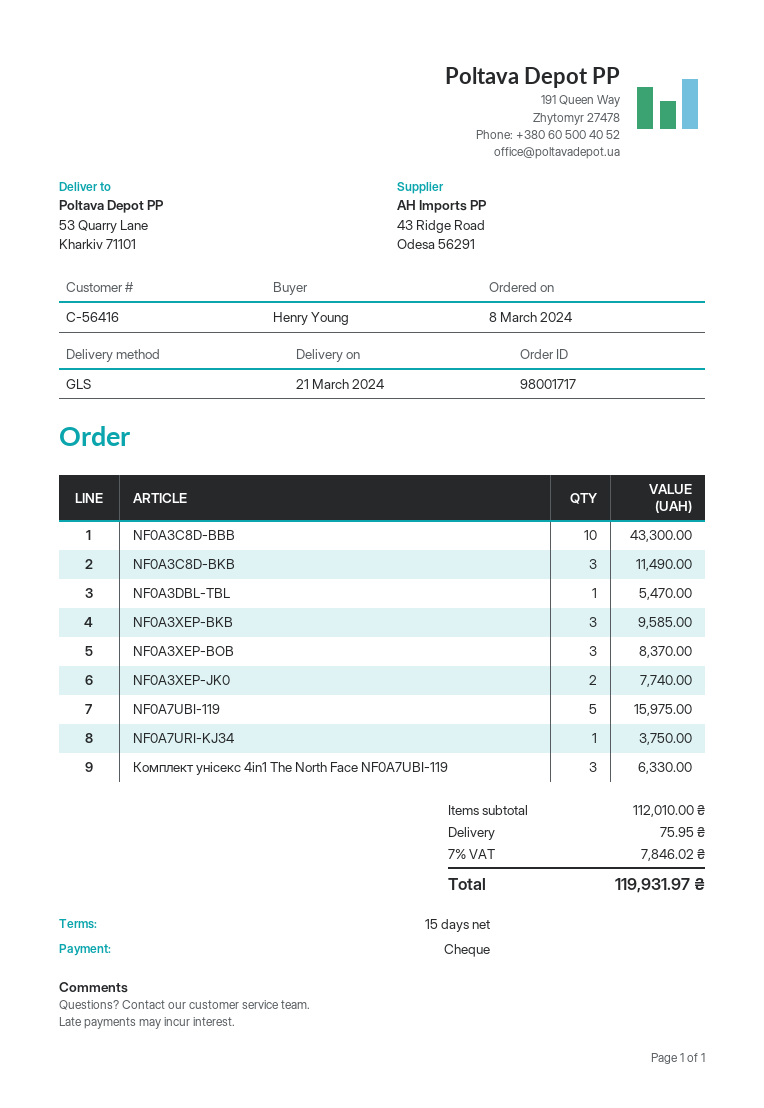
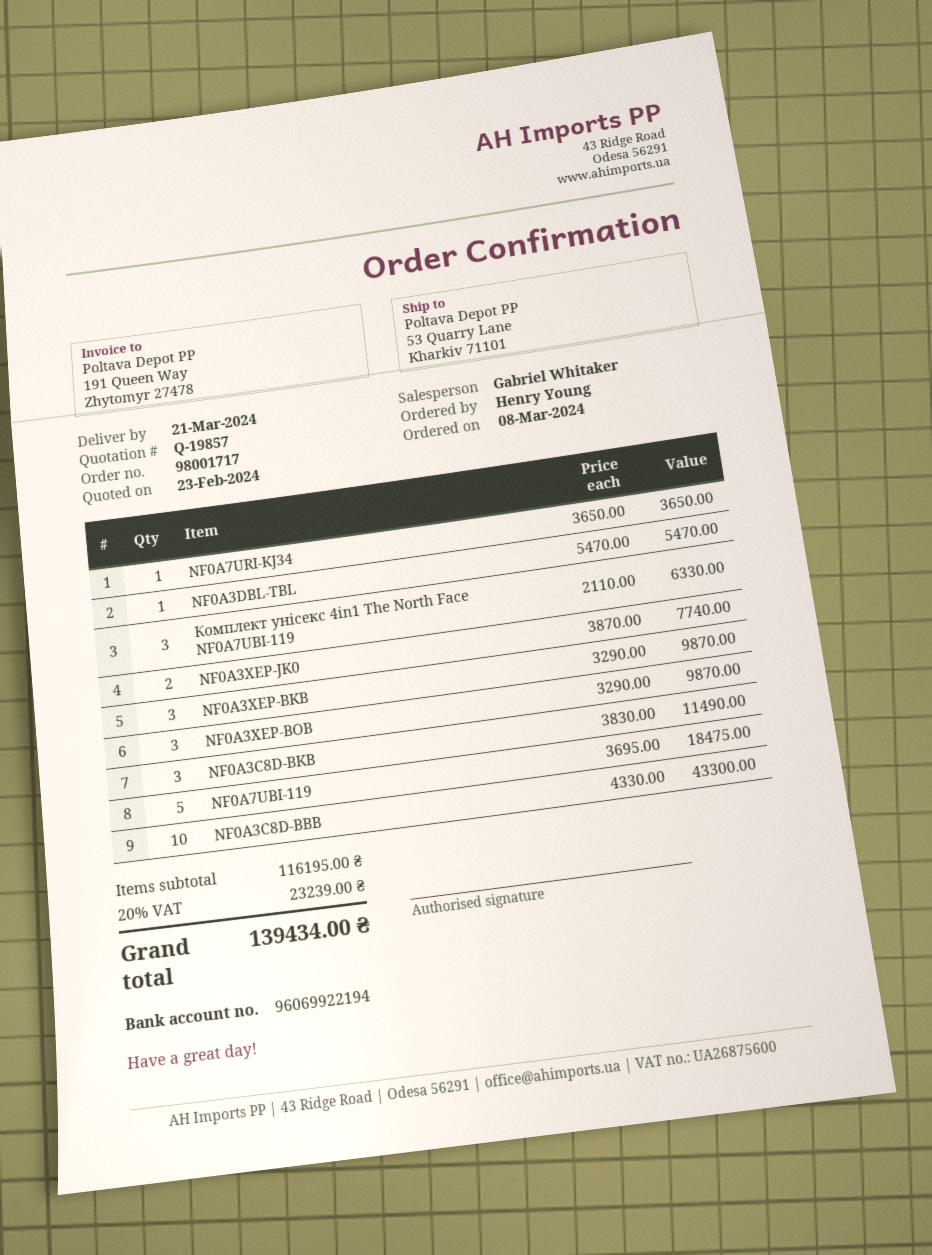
NF0A3XEP-BKB: 3 for 9585.00 -> 3 for 9870.00
NF0A3XEP-BOB: 3 for 8370.00 -> 3 for 9870.00
NF0A7UBI-119: 5 for 15975.00 -> 5 for 18475.00
NF0A7URI-KJ34: 1 for 3750.00 -> 1 for 3650.00
subtotal: 112010.00 -> 116195.00
shipping: 75.95 -> none
tax: 7% = 7846.02 -> 20% = 23239.00
total: 119931.97 -> 139434.00

